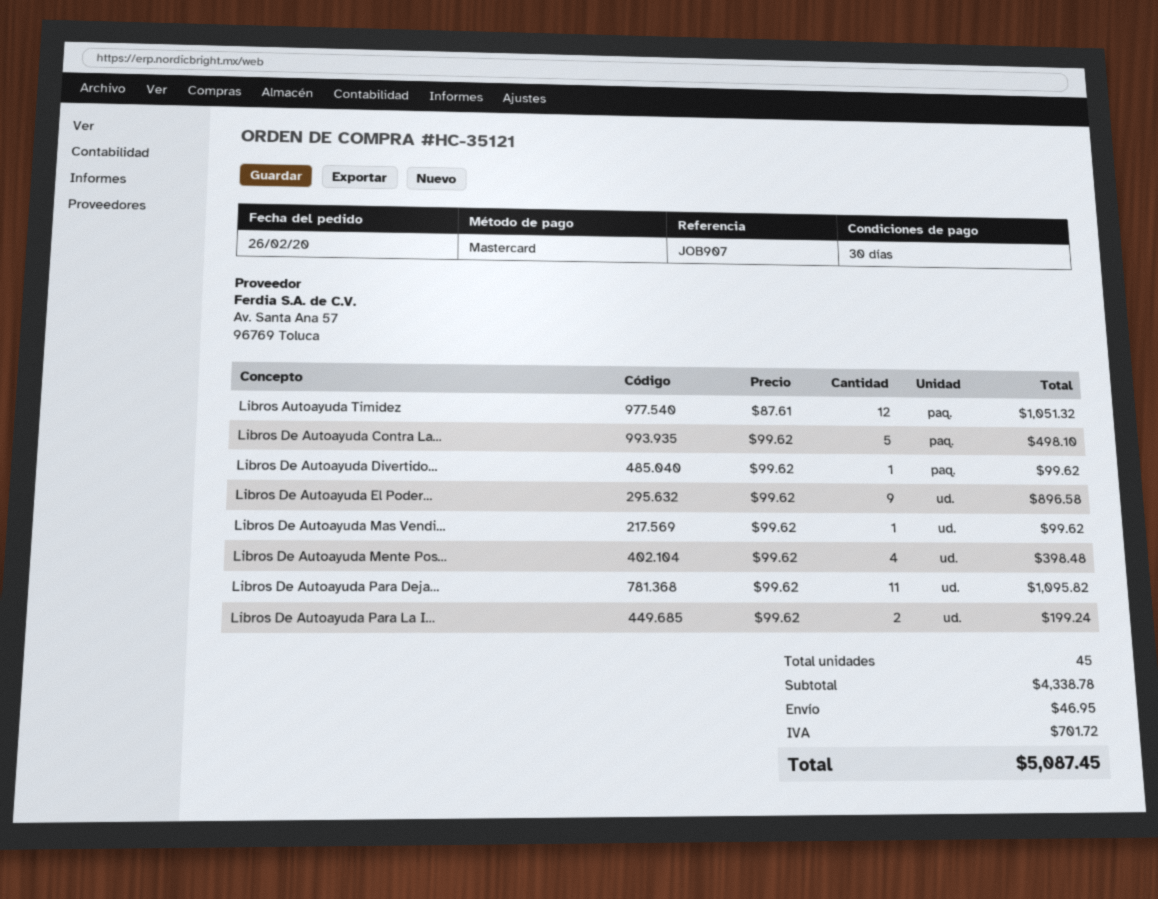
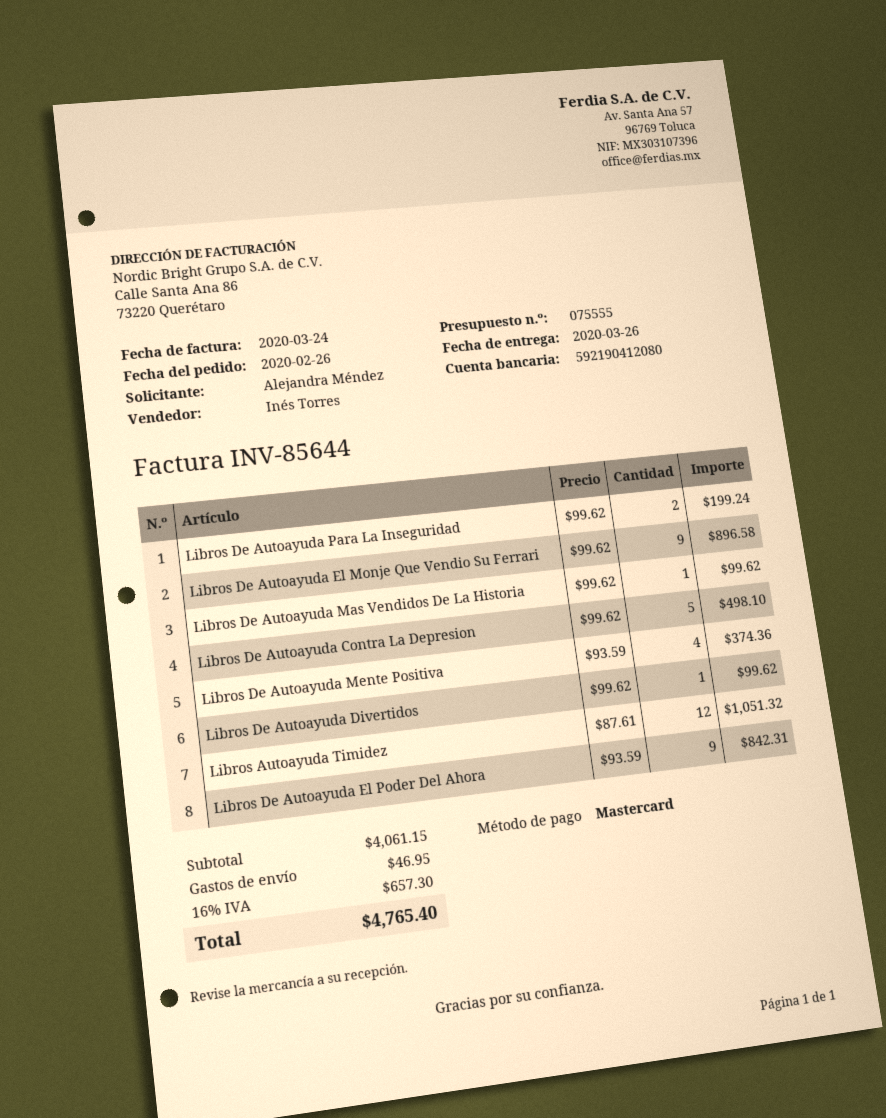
Libros De Autoayuda El Poder...: 9 x 99.62 = 896.58 -> 9 x 93.59 = 842.31
Libros De Autoayuda Mente Pos...: 4 x 99.62 = 398.48 -> 4 x 93.59 = 374.36
Libros De Autoayuda Para Deja...: 11 x 99.62 = 1095.82 -> none
Libros De Autoayuda El Monje Que Vendio Su Ferrari: none -> 9 x 99.62 = 896.58
subtotal: 4338.78 -> 4061.15
tax: 701.72 -> 657.30
total: 5087.45 -> 4765.40

